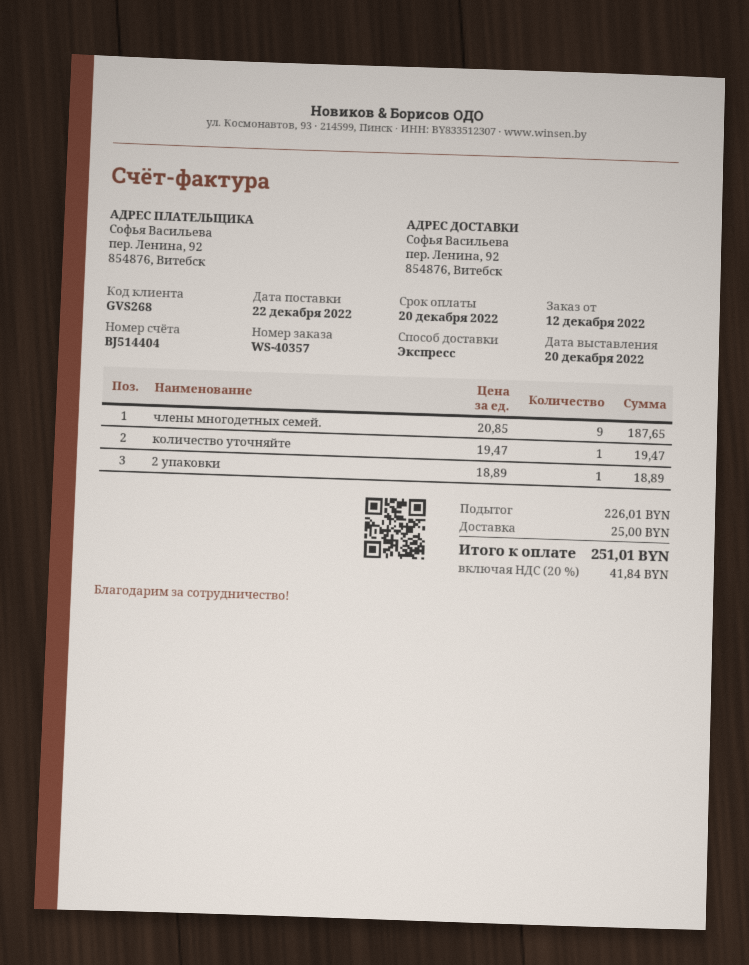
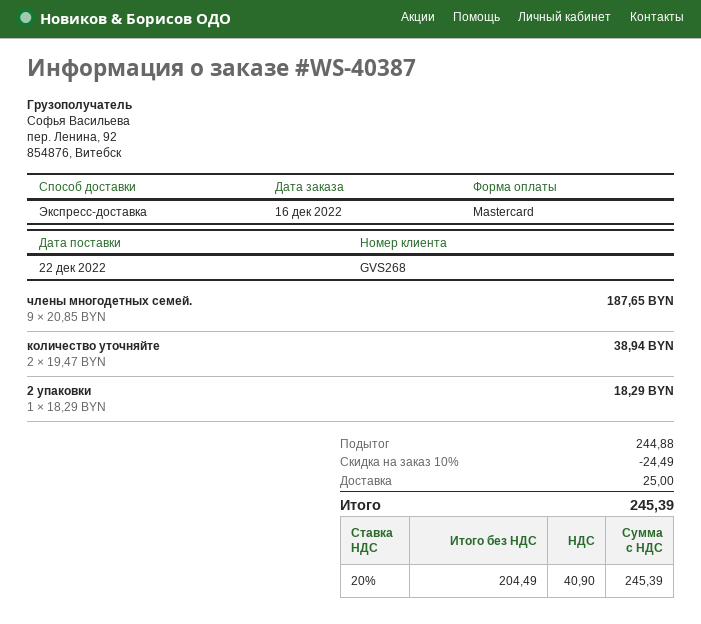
order number: WS-40357 -> WS-40387
order date: 2022-12-12 -> 2022-12-16
количество уточняйте: 1 x 19.47 = 19.47 -> 2 x 19.47 = 38.94
2 упаковки: 1 x 18.89 = 18.89 -> 1 x 18.29 = 18.29
subtotal: 226.01 -> 244.88
discount: none -> 10% = 24.49
tax: 20% = 41.84 -> 20% = 40.90
total: 251.01 -> 245.39

